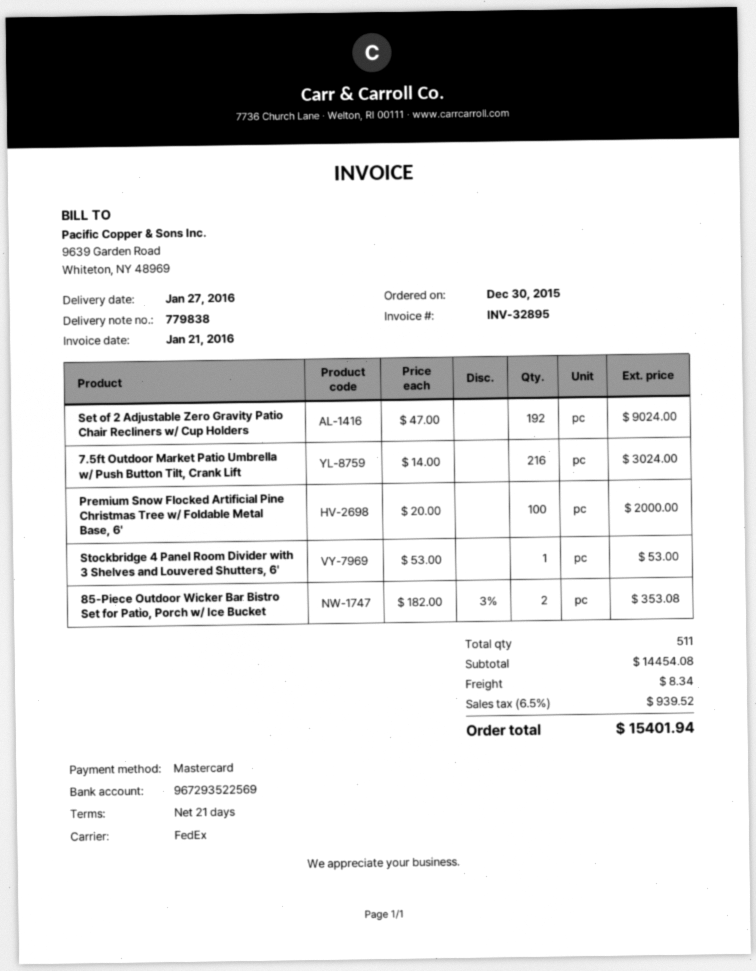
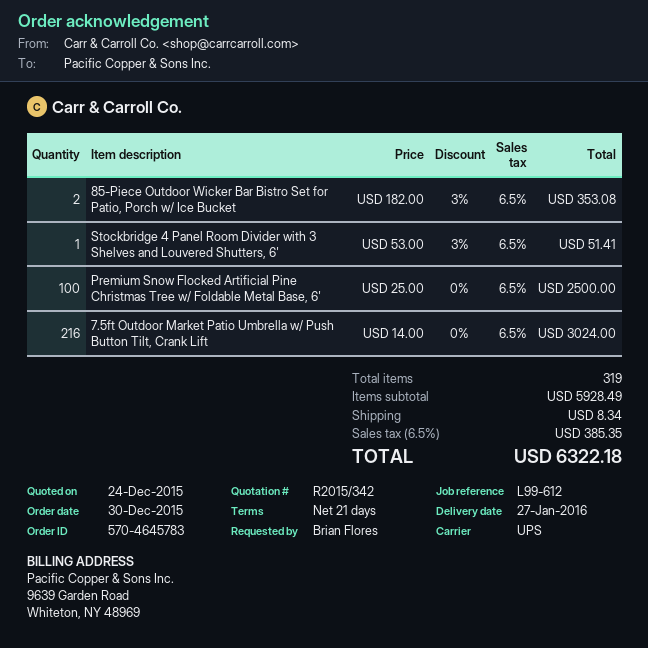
shipping method: FedEx -> UPS
Set of 2 Adjustable Zero Gravity Patio Chair Recliners w/ Cup Holders: 192 x 47.00 = 9024.00 -> none
Premium Snow Flocked Artificial Pine Christmas Tree w/ Foldable Metal Base, 6': 100 x 20.00 = 2000.00 -> 100 x 25.00 = 2500.00
Stockbridge 4 Panel Room Divider with 3 Shelves and Louvered Shutters, 6': 1 x 53.00 = 53.00 -> 1 x 53.00 - 3% = 51.41
total quantity: 511 -> 319
subtotal: 14454.08 -> 5928.49
tax: 6.5% = 939.52 -> 6.5% = 385.35
total: 15401.94 -> 6322.18

